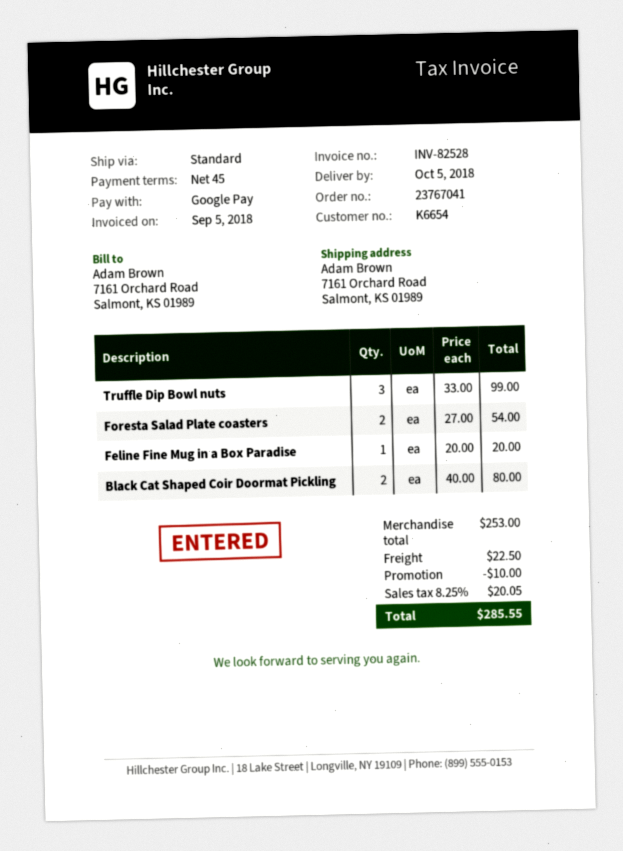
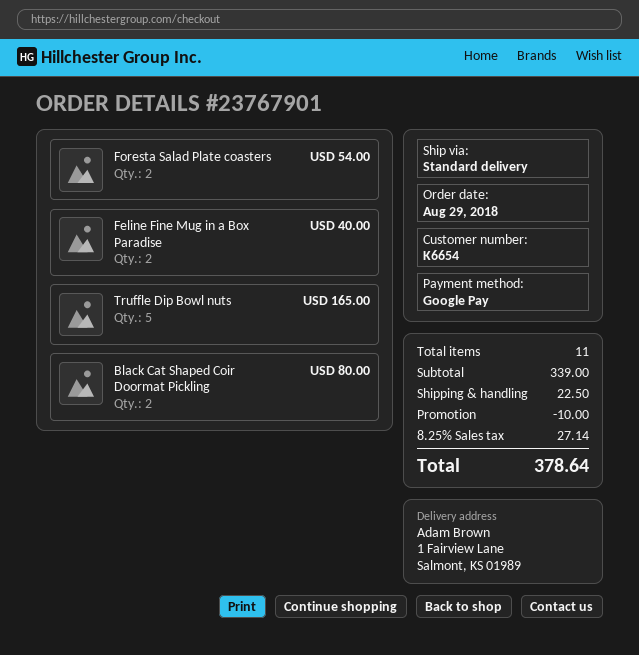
order number: 23767041 -> 23767901
ship to: 7161 Orchard Road, Salmont, KS 01989 -> 1 Fairview Lane, Salmont, KS 01989
Truffle Dip Bowl nuts: 3 for 99.00 -> 5 for 165.00
Feline Fine Mug in a Box Paradise: 1 for 20.00 -> 2 for 40.00
subtotal: 253.00 -> 339.00
tax: 8.25% = 20.05 -> 8.25% = 27.14
total: 285.55 -> 378.64

